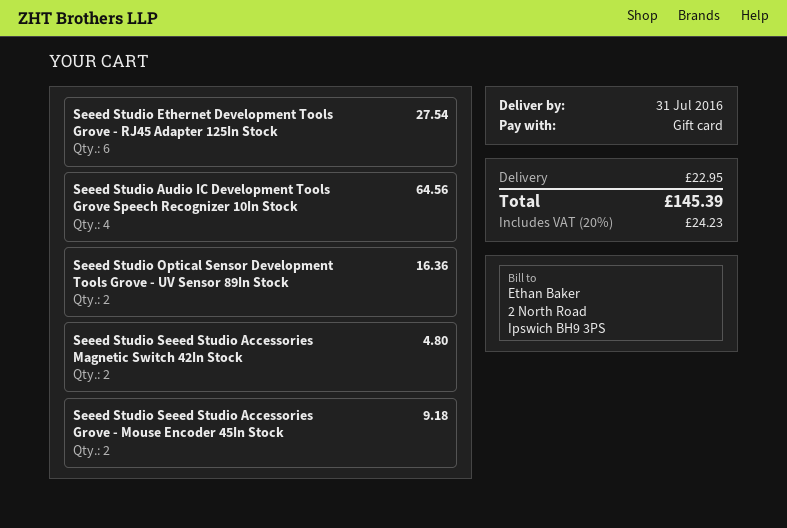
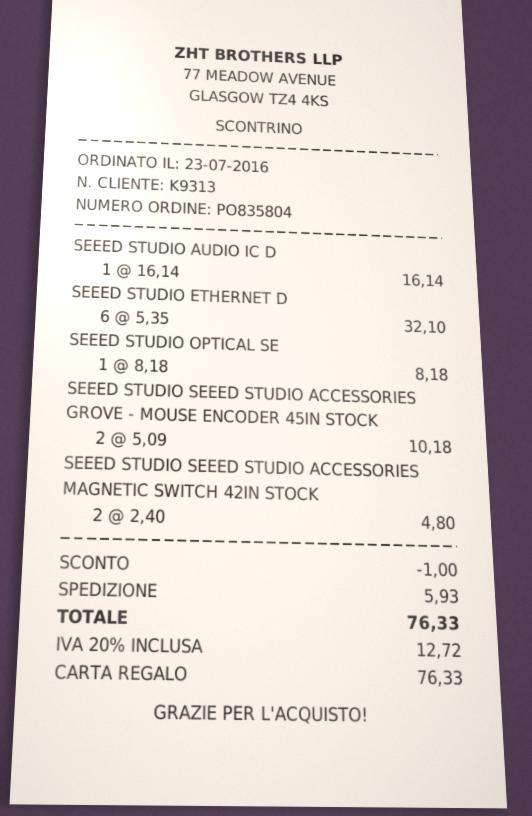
Seeed Studio Ethernet Development Tools Grove - RJ45 Adapter 125In Stock: 6 for 27.54 -> 6 for 32.10
Seeed Studio Audio IC Development Tools Grove Speech Recognizer 10In Stock: 4 for 64.56 -> 1 for 16.14
Seeed Studio Optical Sensor Development Tools Grove - UV Sensor 89In Stock: 2 for 16.36 -> 1 for 8.18
Seeed Studio Seeed Studio Accessories Grove - Mouse Encoder 45In Stock: 2 for 9.18 -> 2 for 10.18
discount: none -> 1.00
shipping: 22.95 -> 5.93
tax: 20% = 24.23 -> 20% = 12.72
total: 145.39 -> 76.33

